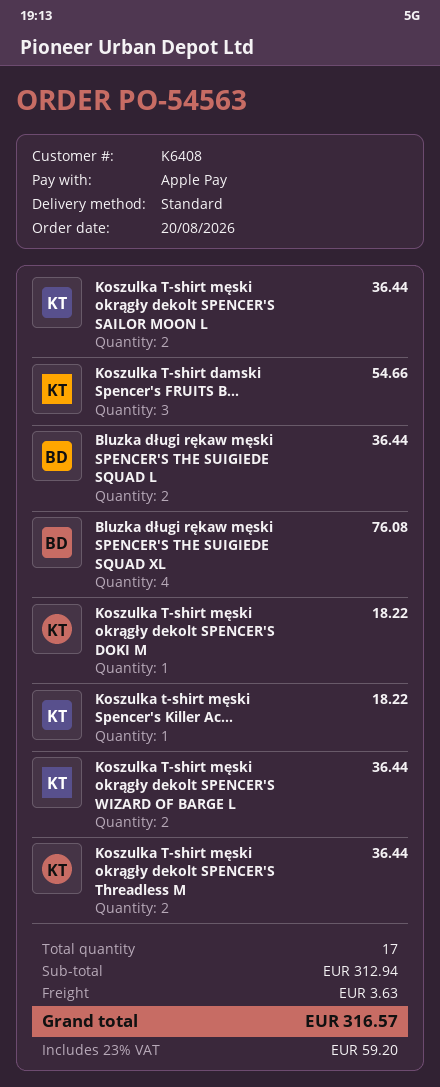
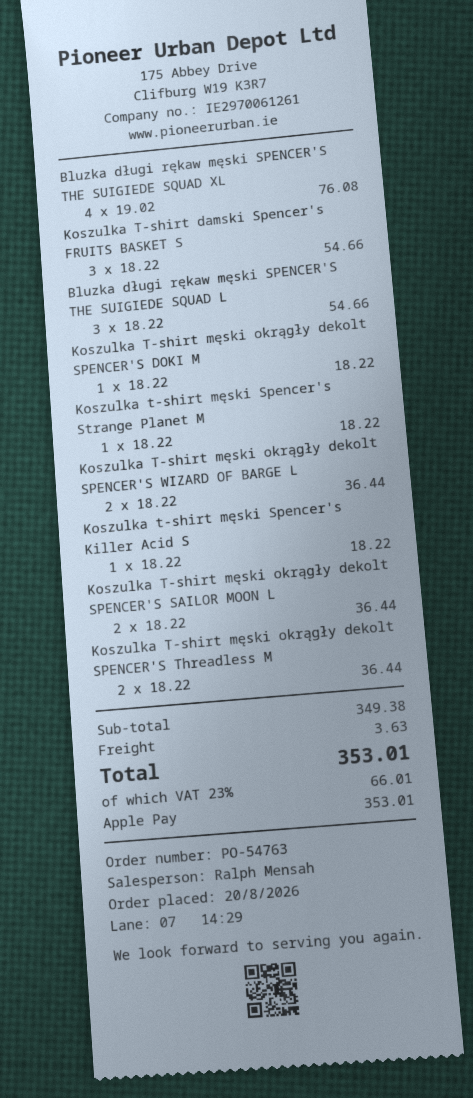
order number: PO-54563 -> PO-54763
Bluzka długi rękaw męski SPENCER'S THE SUIGIEDE SQUAD L: 2 for 36.44 -> 3 for 54.66
Koszulka t-shirt męski Spencer's Strange Planet M: none -> 1 for 18.22
subtotal: 312.94 -> 349.38
tax: 23% = 59.20 -> 23% = 66.01
total: 316.57 -> 353.01

